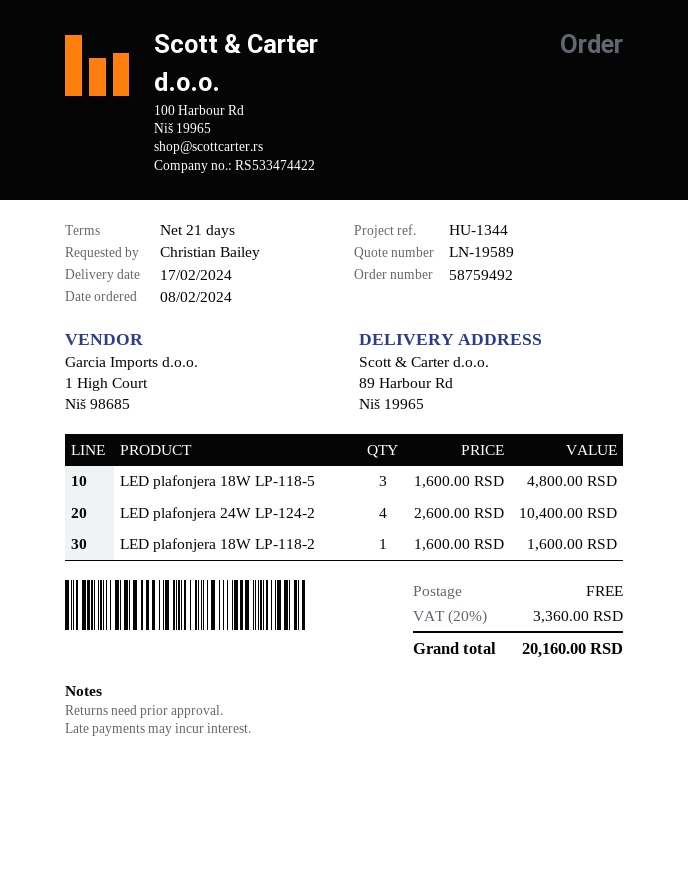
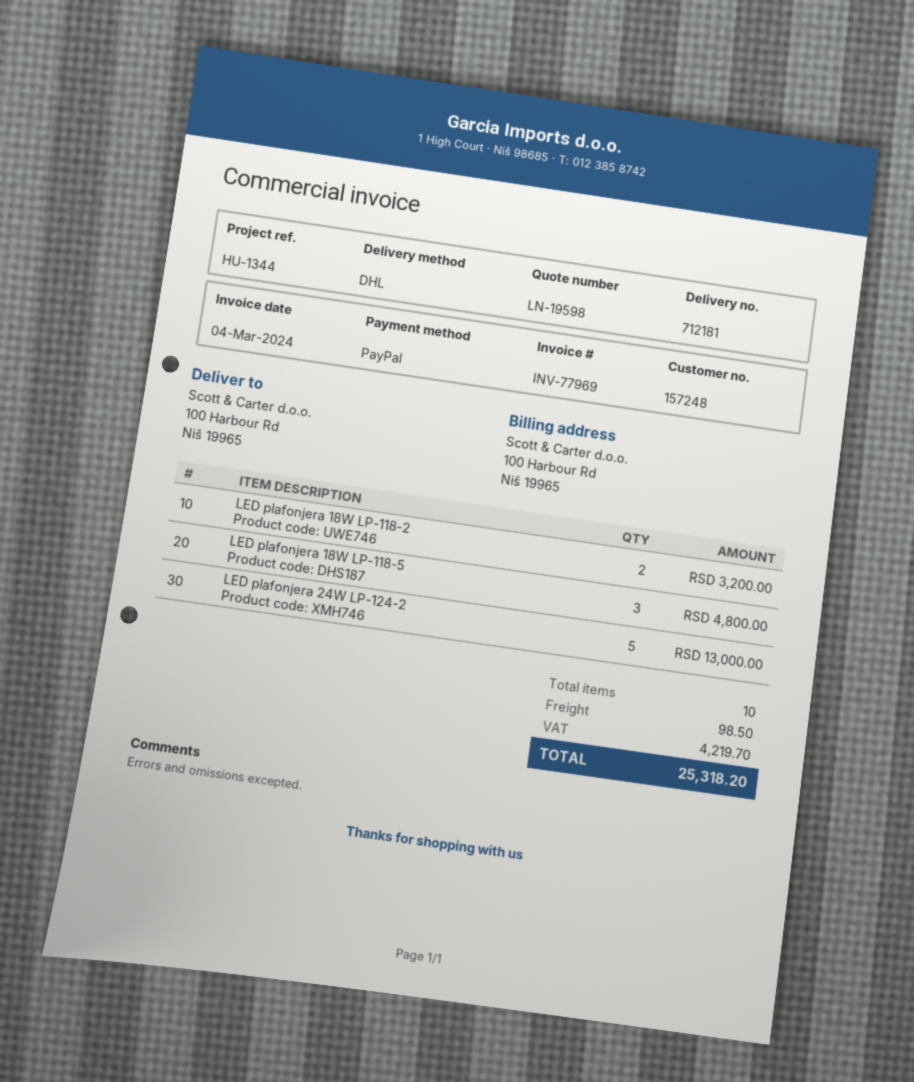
quote number: LN-19589 -> LN-19598
ship to: 89 Harbour Rd, Niš 19965 -> 100 Harbour Rd, Niš 19965
LED plafonjera 24W LP-124-2: 4 for 10400.00 -> 5 for 13000.00
LED plafonjera 18W LP-118-2: 1 for 1600.00 -> 2 for 3200.00
shipping: 0.00 -> 98.50
tax: 3360.00 -> 4219.70
total: 20160.00 -> 25318.20

